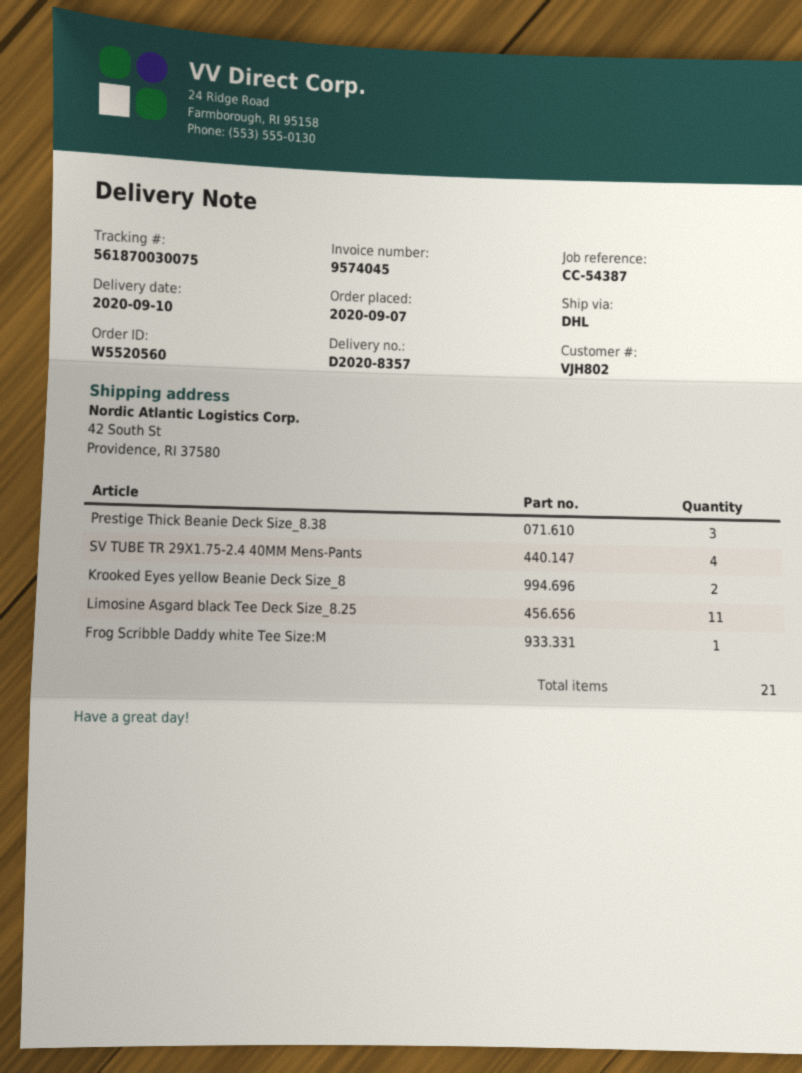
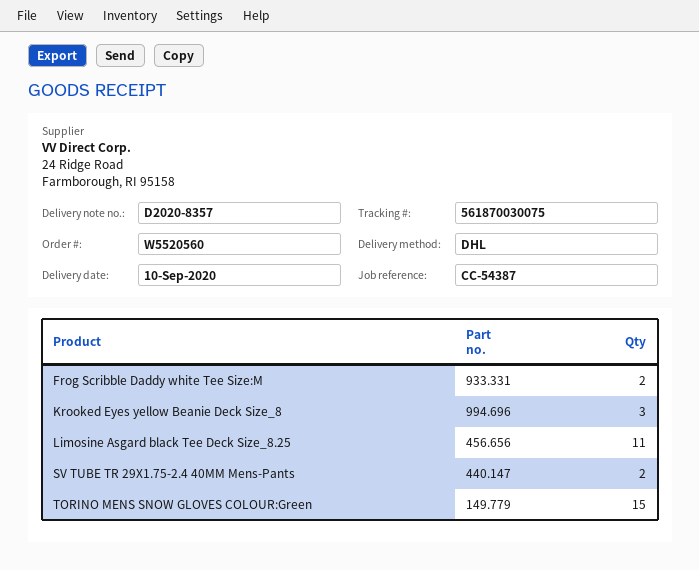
Prestige Thick Beanie Deck Size_8.38: 3 -> none
SV TUBE TR 29X1.75-2.4 40MM Mens-Pants: 4 -> 2
Krooked Eyes yellow Beanie Deck Size_8: 2 -> 3
Frog Scribble Daddy white Tee Size:M: 1 -> 2
TORINO MENS SNOW GLOVES COLOUR:Green: none -> 15

